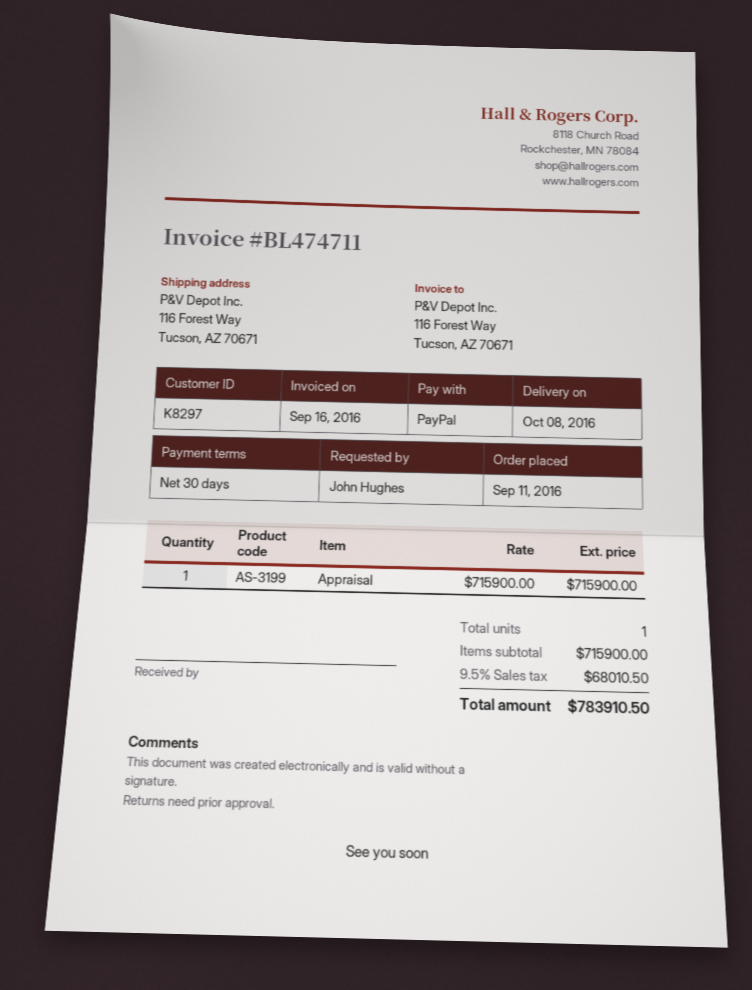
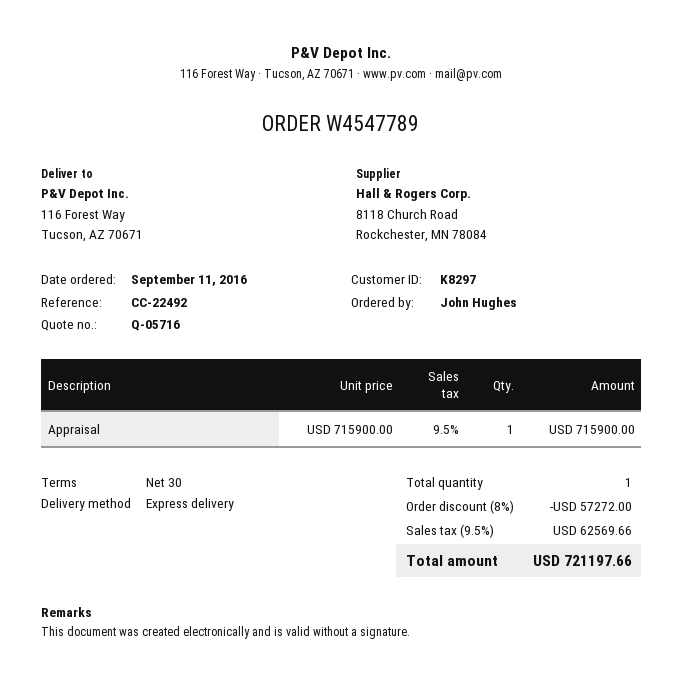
discount: none -> 8% = 57272.00
tax: 9.5% = 68010.50 -> 9.5% = 62569.66
total: 783910.50 -> 721197.66

